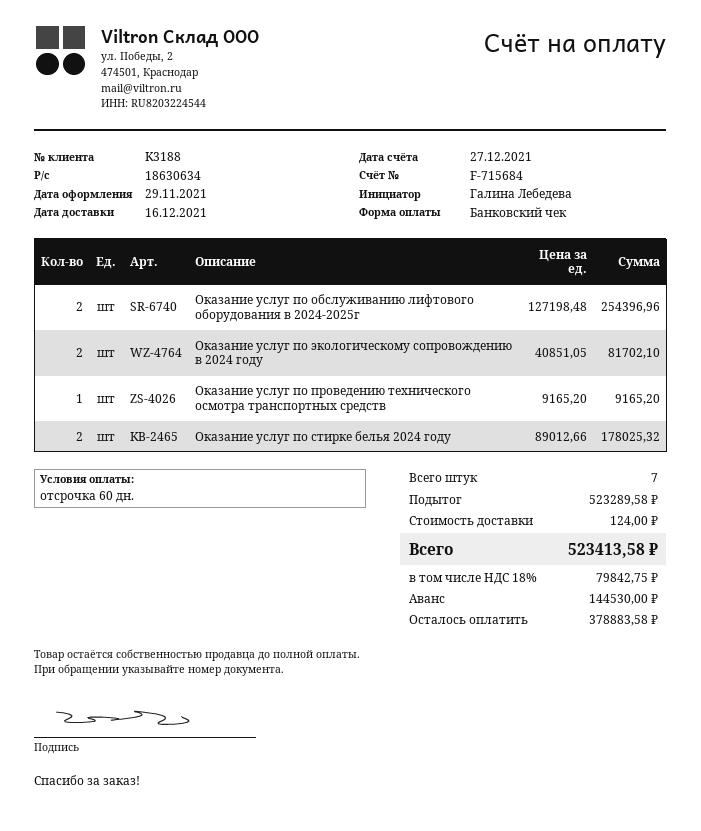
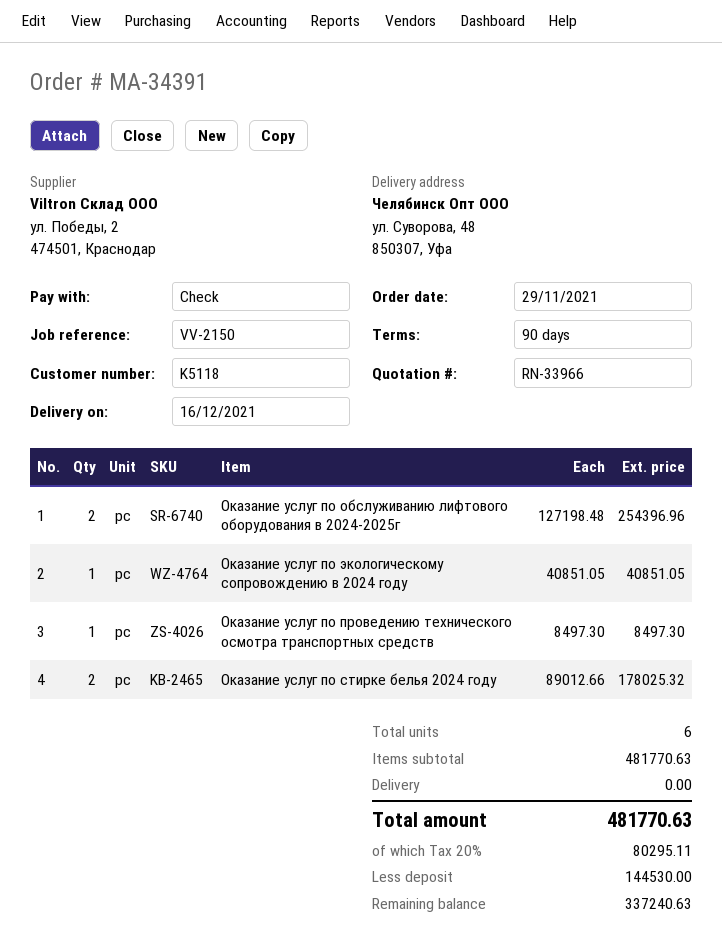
payment terms: 60 days -> 90 days
customer number: K3188 -> K5118
Оказание услуг по экологическому сопровождению в 2024 году: 2 x 40851.05 = 81702.10 -> 1 x 40851.05 = 40851.05
Оказание услуг по проведению технического осмотра транспортных средств: 1 x 9165.20 = 9165.20 -> 1 x 8497.30 = 8497.30
total quantity: 7 -> 6
subtotal: 523289.58 -> 481770.63
shipping: 124.00 -> 0.00
tax: 18% = 79842.75 -> 20% = 80295.11
total: 523413.58 -> 481770.63
balance: 378883.58 -> 337240.63

